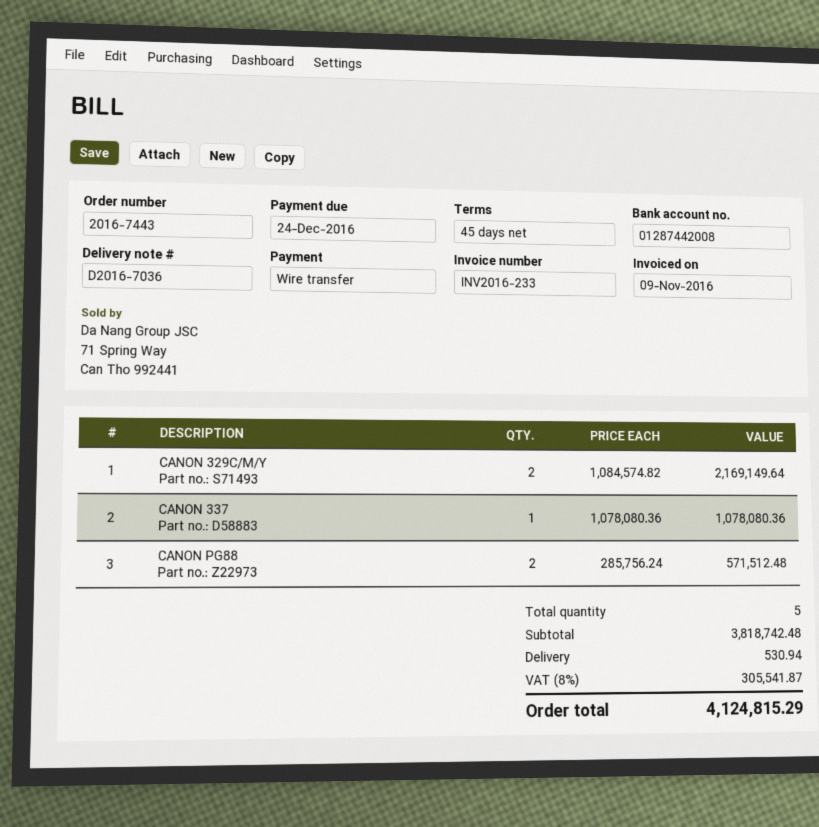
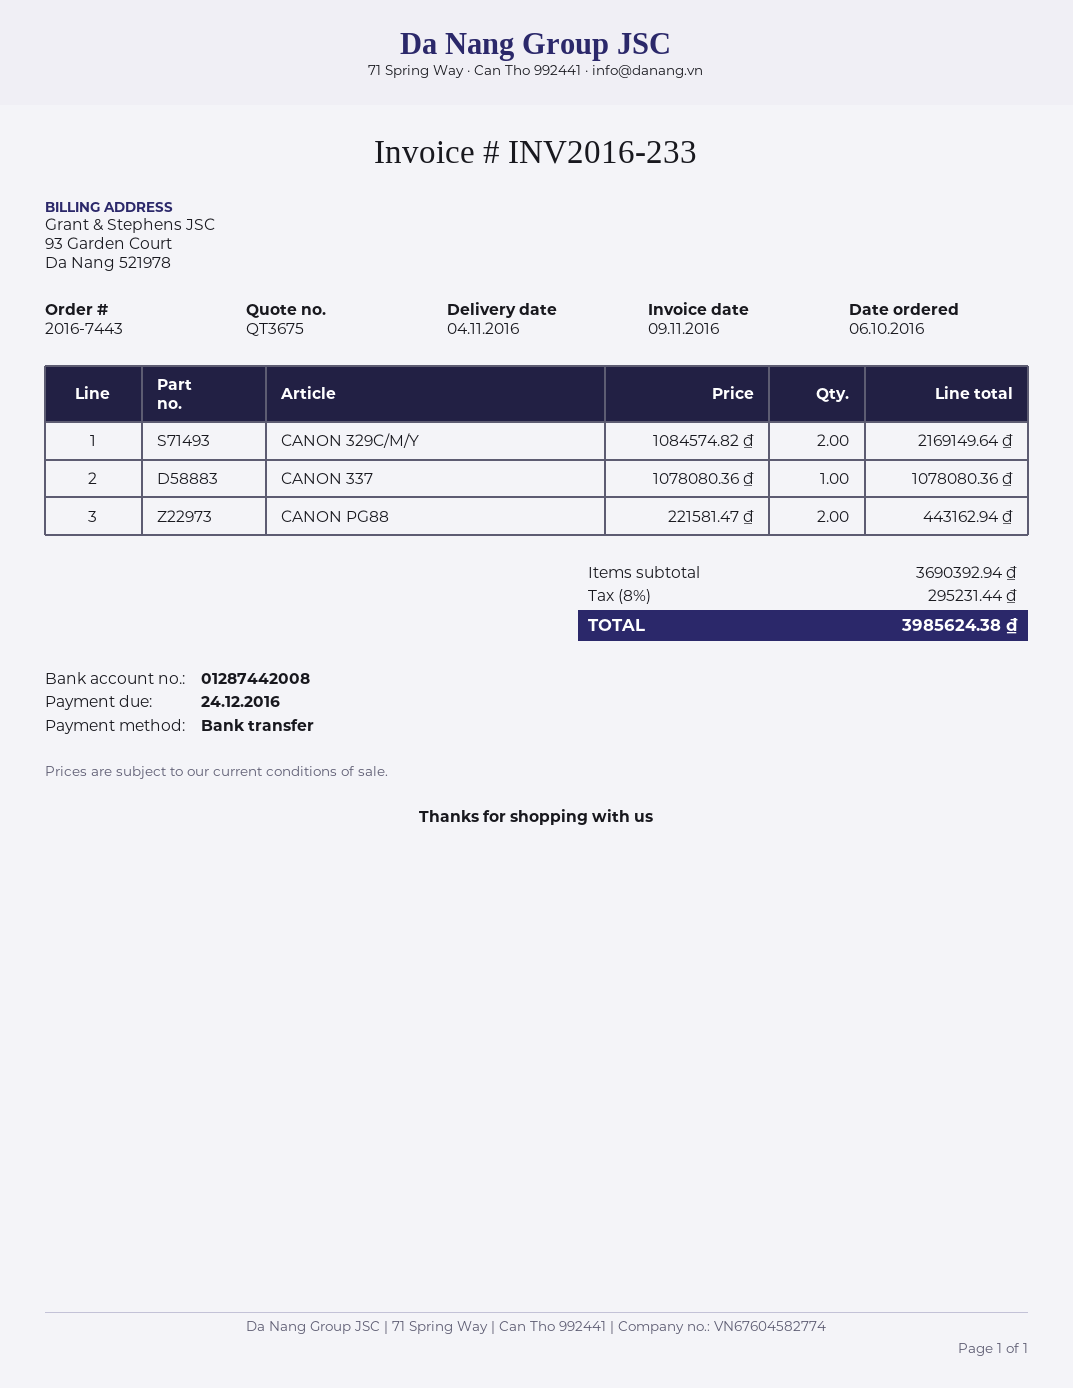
CANON PG88: 2 x 285756.24 = 571512.48 -> 2 x 221581.47 = 443162.94
subtotal: 3818742.48 -> 3690392.94
shipping: 530.94 -> none
tax: 8% = 305541.87 -> 8% = 295231.44
total: 4124815.29 -> 3985624.38

